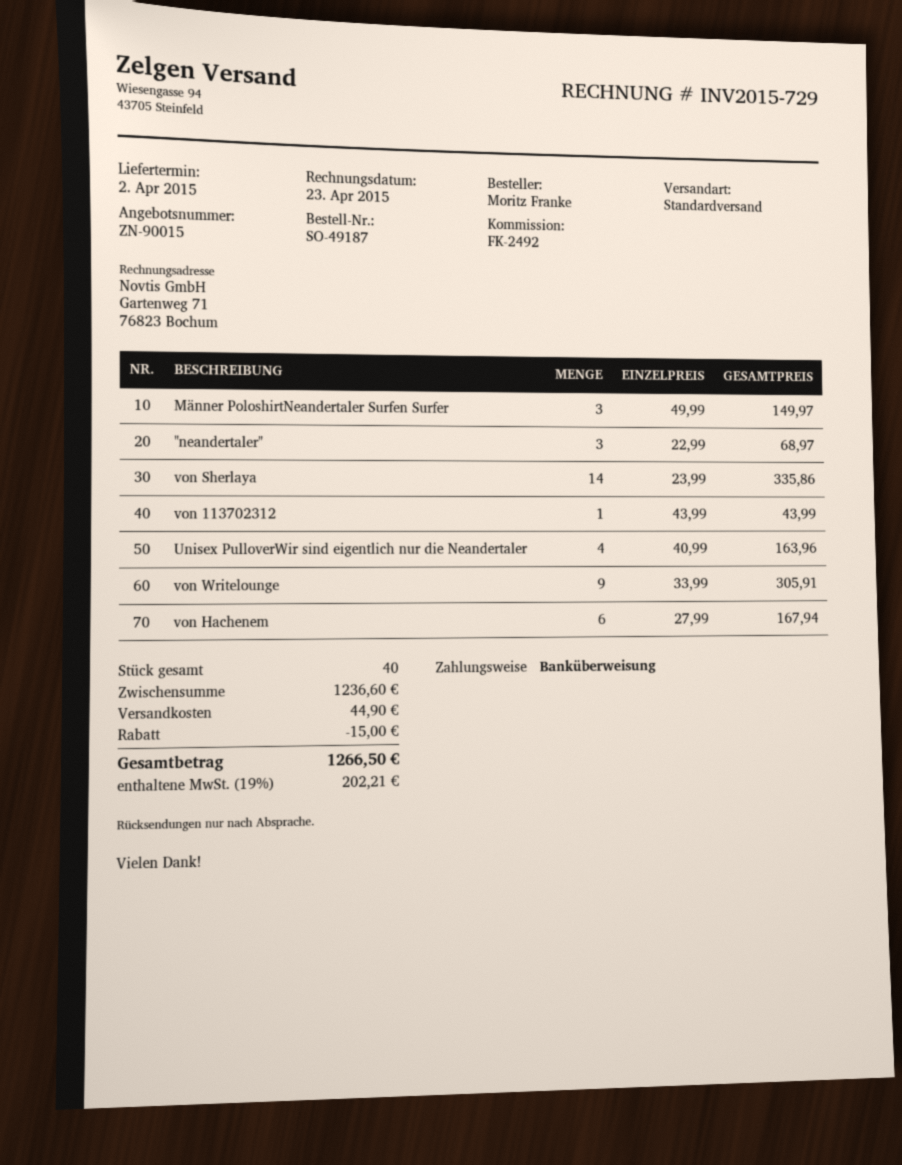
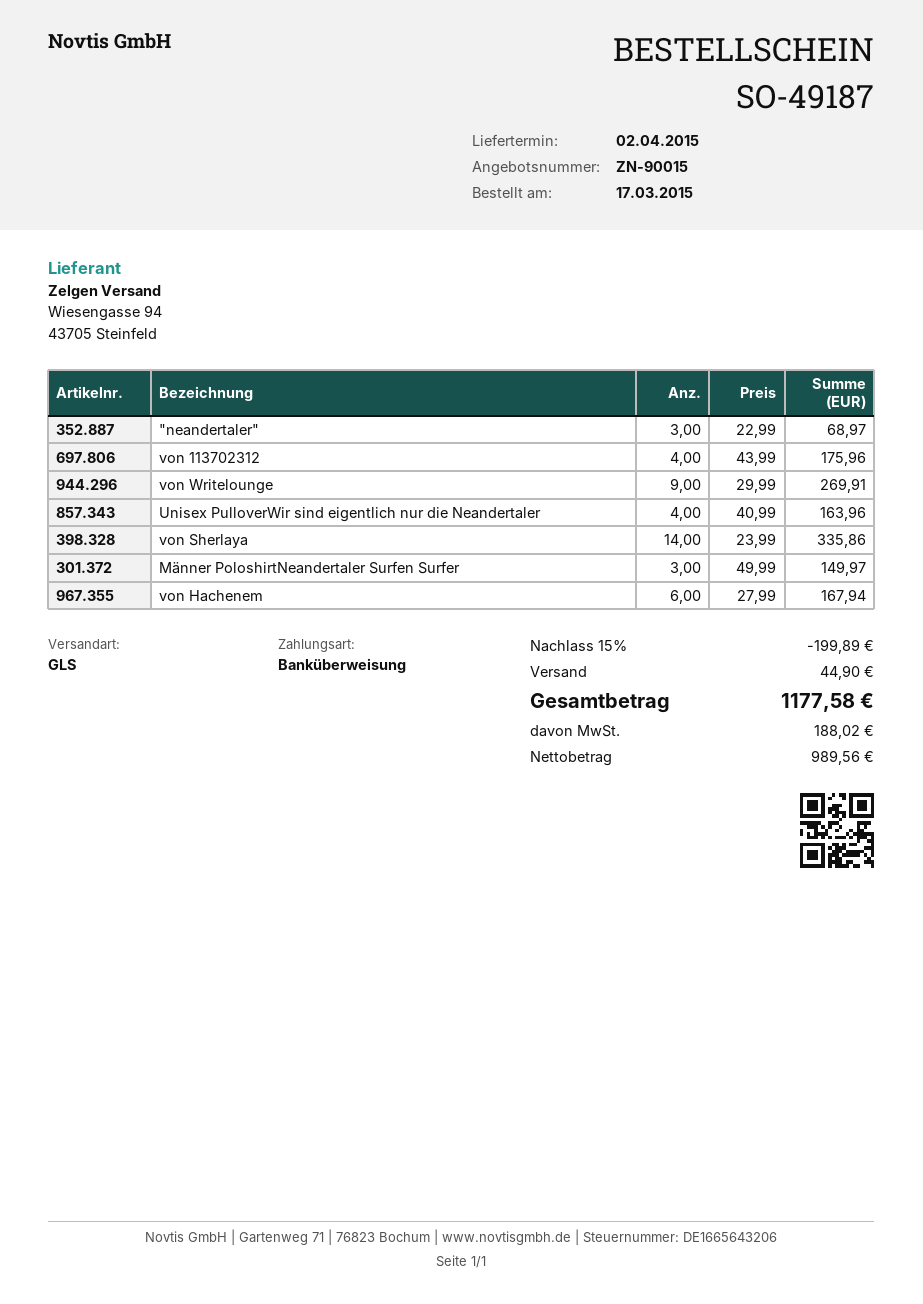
shipping method: standard -> GLS
von 113702312: 1 x 43.99 = 43.99 -> 4 x 43.99 = 175.96
von Writelounge: 9 x 33.99 = 305.91 -> 9 x 29.99 = 269.91
discount: 15.00 -> 199.89
tax: 202.21 -> 188.02
total: 1266.50 -> 1177.58

